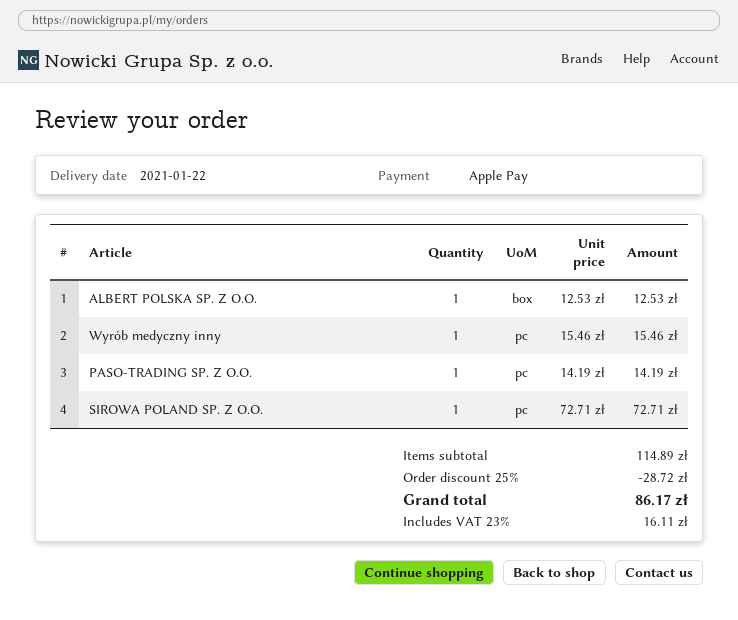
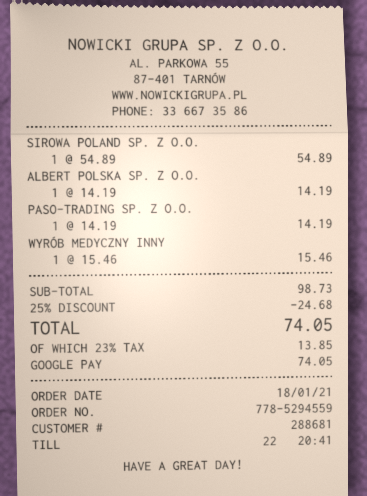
payment method: Apple Pay -> Google Pay
ALBERT POLSKA SP. Z O.O.: 1 x 12.53 = 12.53 -> 1 x 14.19 = 14.19
SIROWA POLAND SP. Z O.O.: 1 x 72.71 = 72.71 -> 1 x 54.89 = 54.89
subtotal: 114.89 -> 98.73
discount: 25% = 28.72 -> 25% = 24.68
tax: 23% = 16.11 -> 23% = 13.85
total: 86.17 -> 74.05

